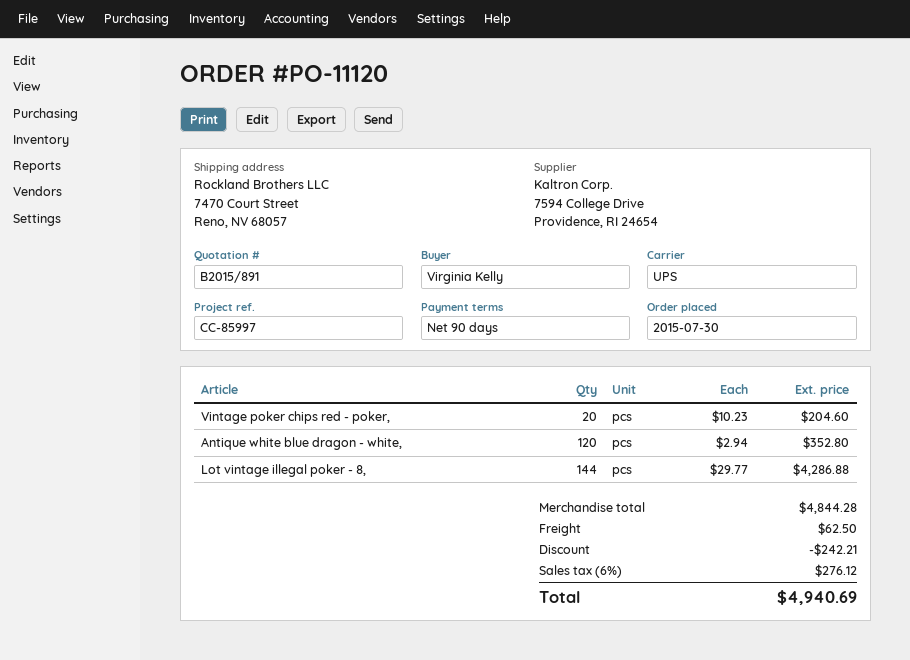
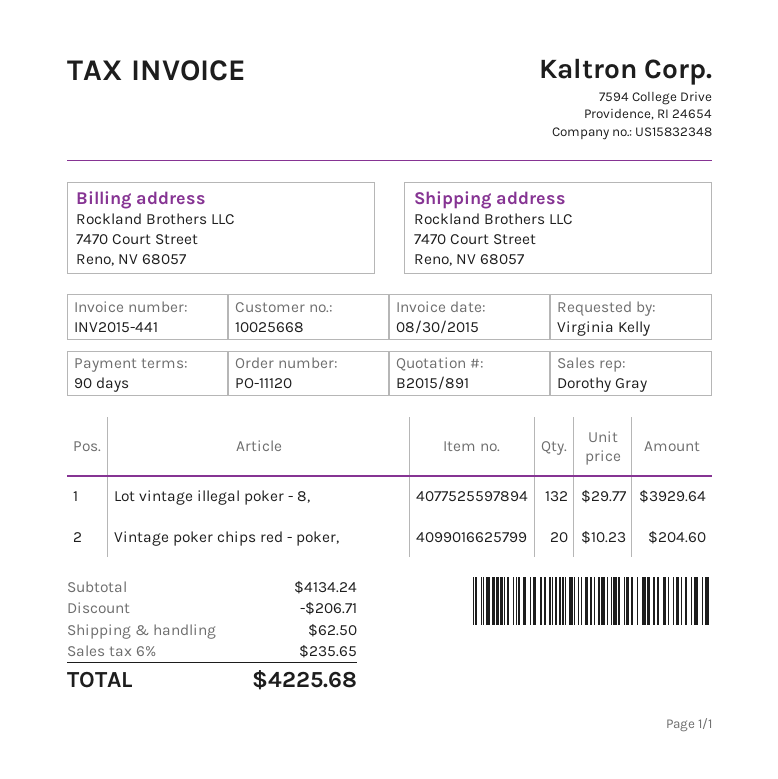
Antique white blue dragon - white,: 120 x 2.94 = 352.80 -> none
Lot vintage illegal poker - 8,: 144 x 29.77 = 4286.88 -> 132 x 29.77 = 3929.64
subtotal: 4844.28 -> 4134.24
discount: 242.21 -> 206.71
tax: 6% = 276.12 -> 6% = 235.65
total: 4940.69 -> 4225.68

